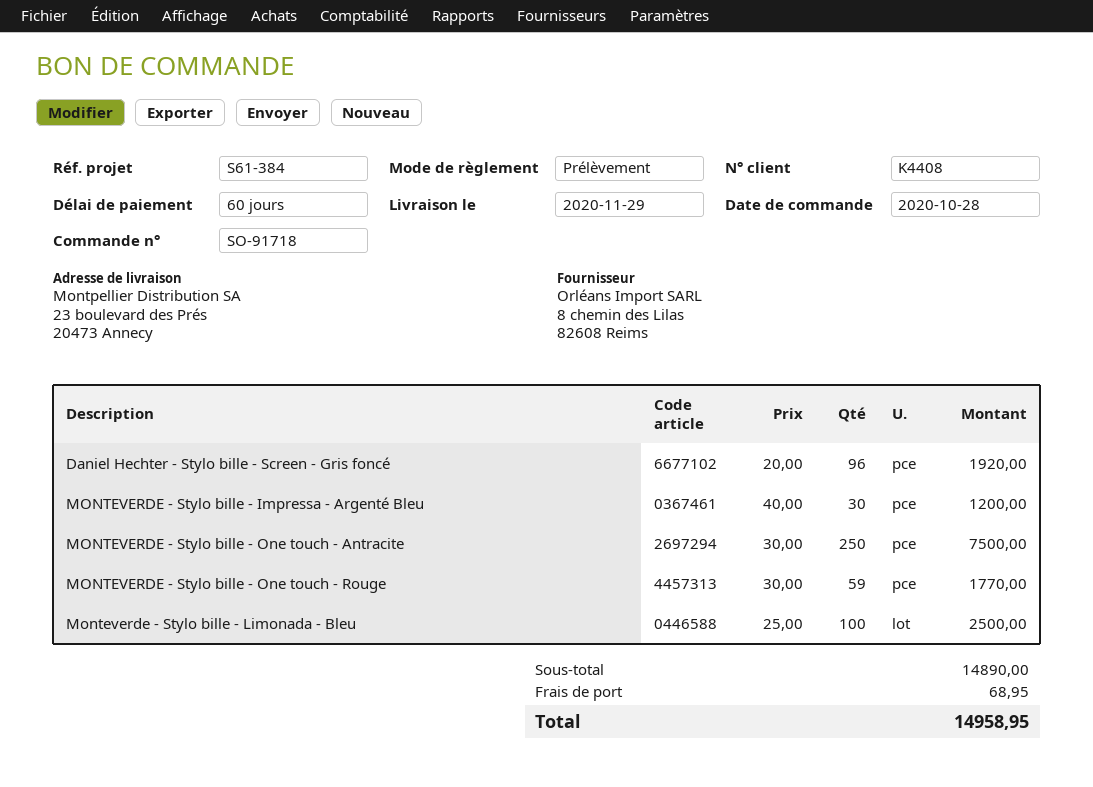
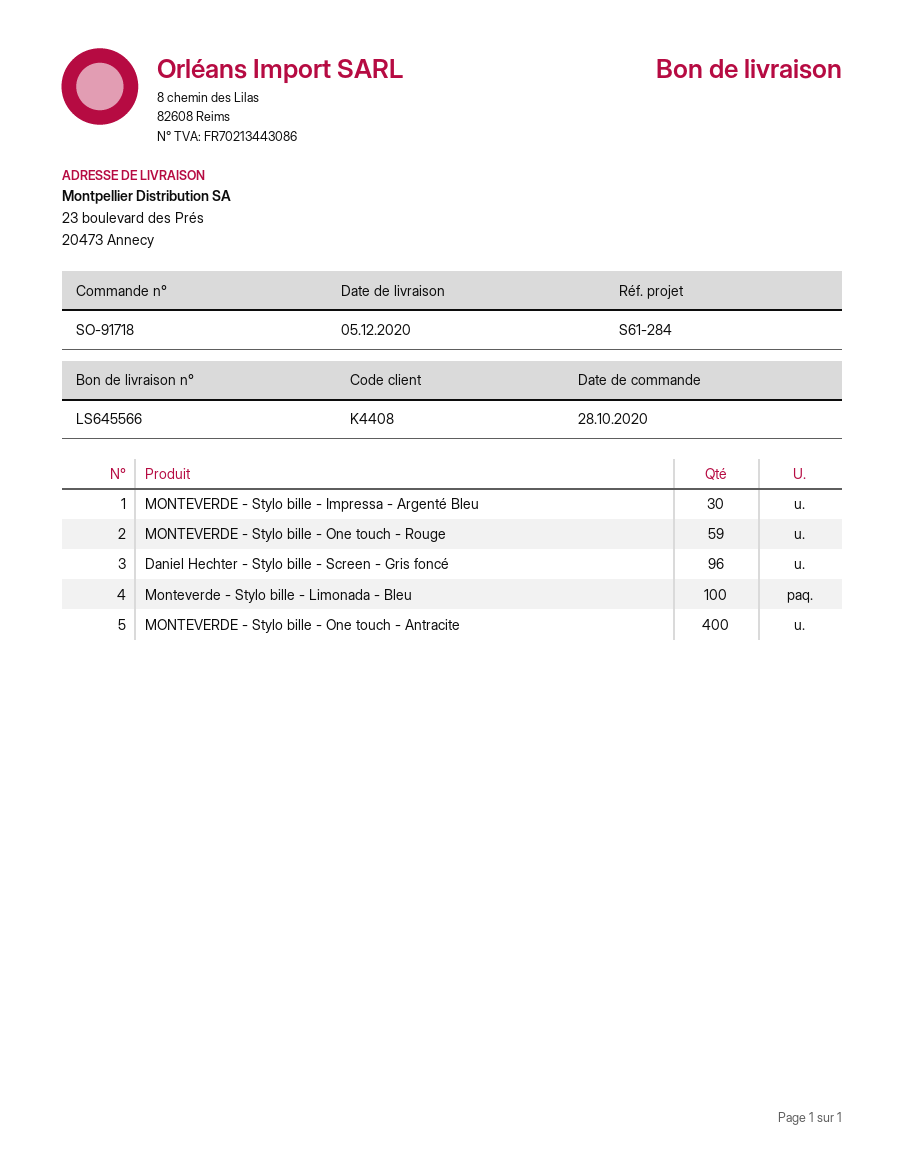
delivery date: 2020-11-29 -> 2020-12-05
reference: S61-384 -> S61-284
MONTEVERDE - Stylo bille - One touch - Antracite: 250 -> 400

